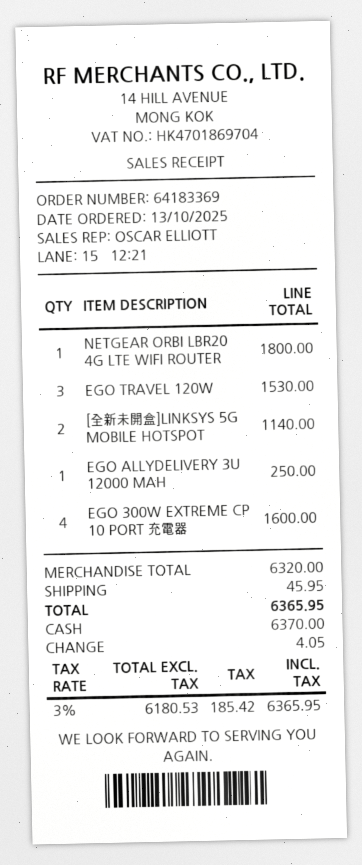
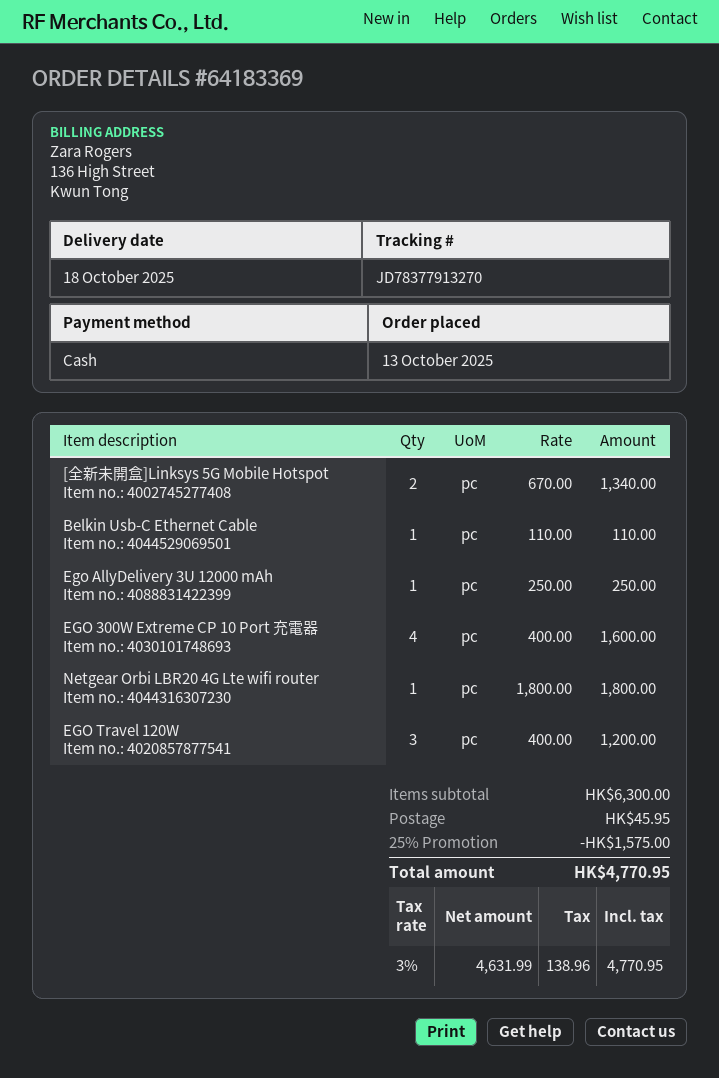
EGO TRAVEL 120W: 3 for 1530.00 -> 3 for 1200.00
[全新未開盒]LINKSYS 5G MOBILE HOTSPOT: 2 for 1140.00 -> 2 for 1340.00
Belkin Usb-C Ethernet Cable: none -> 1 for 110.00
subtotal: 6320.00 -> 6300.00
discount: none -> 25% = 1575.00
net: 6180.53 -> 4631.99
tax: 3% = 185.42 -> 3% = 138.96
total: 6365.95 -> 4770.95

